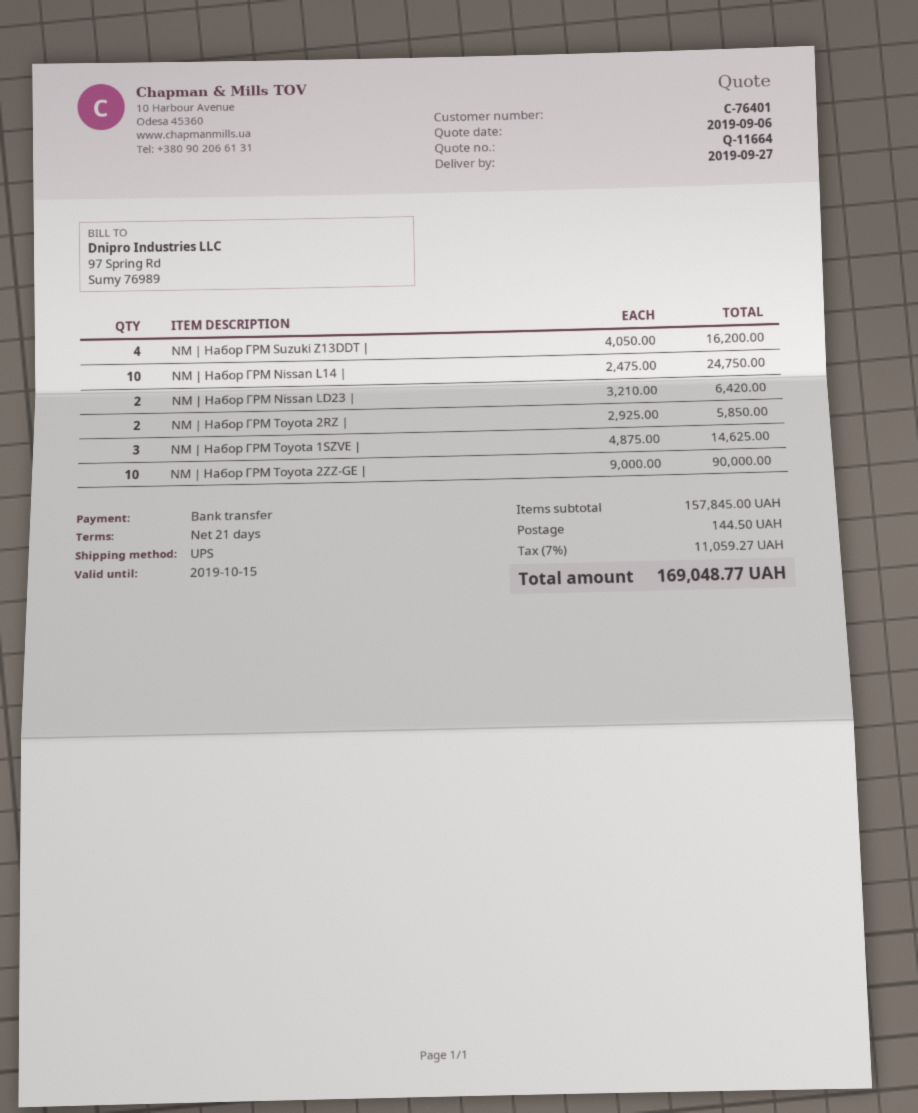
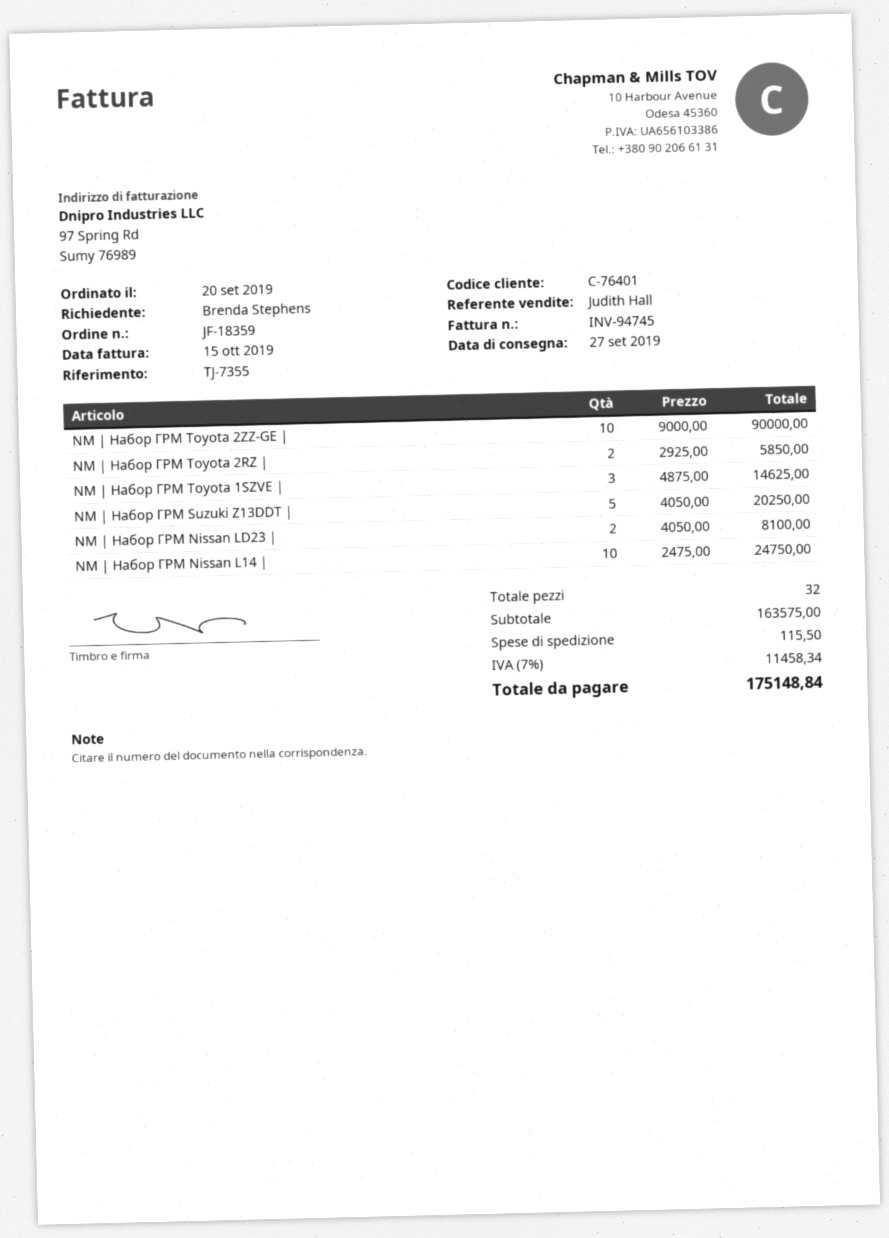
NM | Набор ГРМ Suzuki Z13DDT |: 4 x 4050.00 = 16200.00 -> 5 x 4050.00 = 20250.00
NM | Набор ГРМ Nissan LD23 |: 2 x 3210.00 = 6420.00 -> 2 x 4050.00 = 8100.00
subtotal: 157845.00 -> 163575.00
shipping: 144.50 -> 115.50
tax: 7% = 11059.27 -> 7% = 11458.34
total: 169048.77 -> 175148.84

